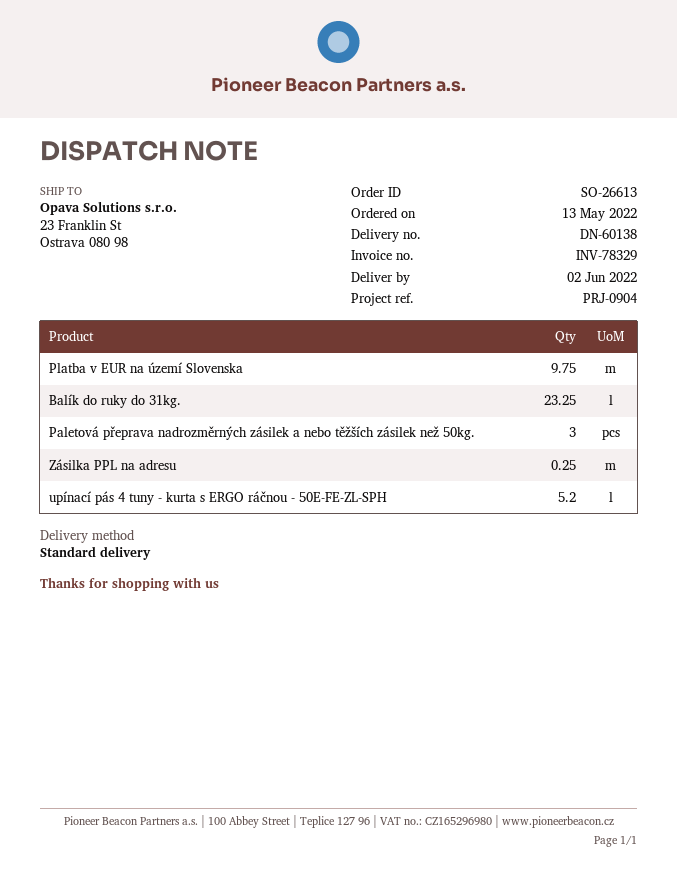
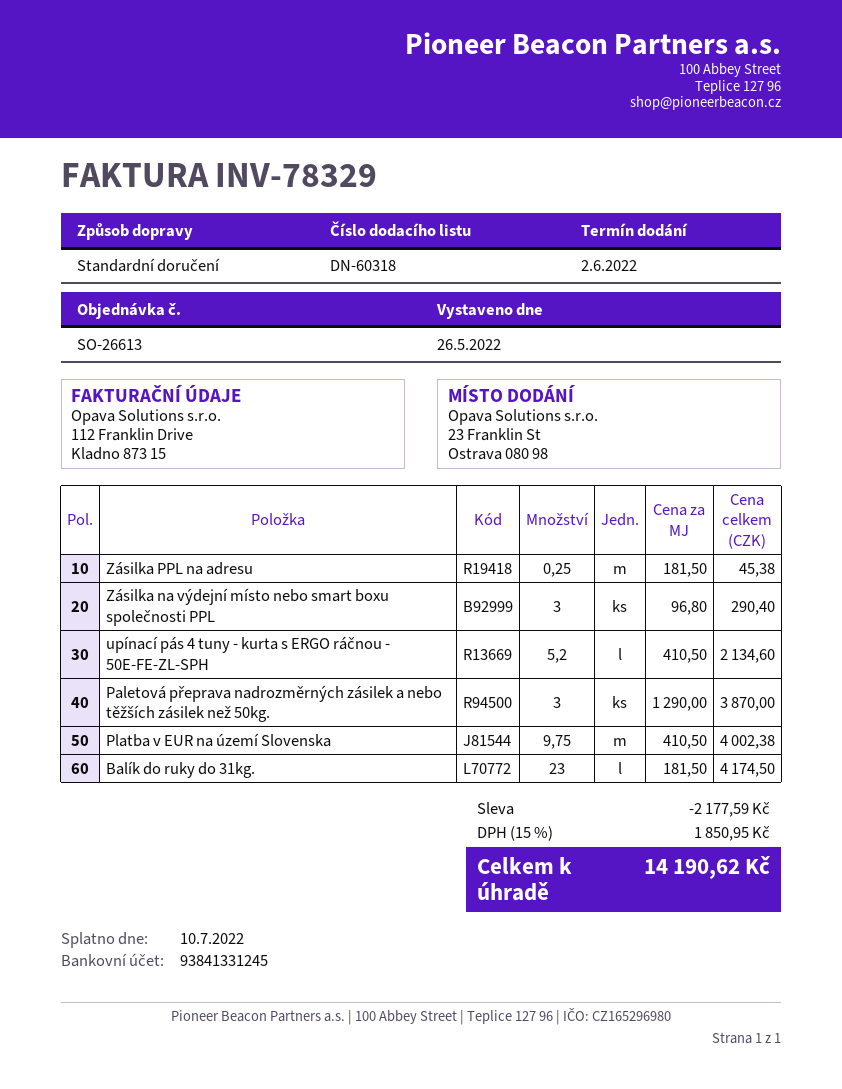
delivery note number: DN-60138 -> DN-60318
Balík do ruky do 31kg.: 23.25 -> 23
Zásilka na výdejní místo nebo smart boxu společnosti PPL: none -> 3

